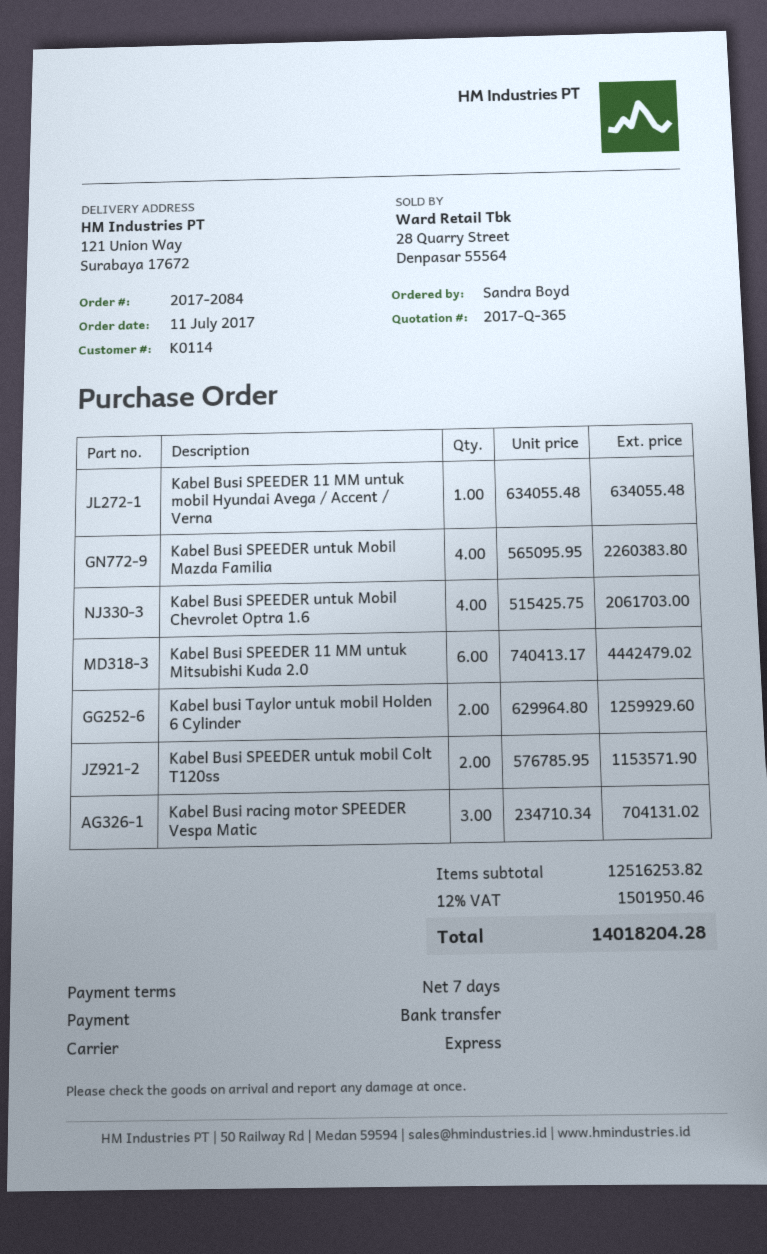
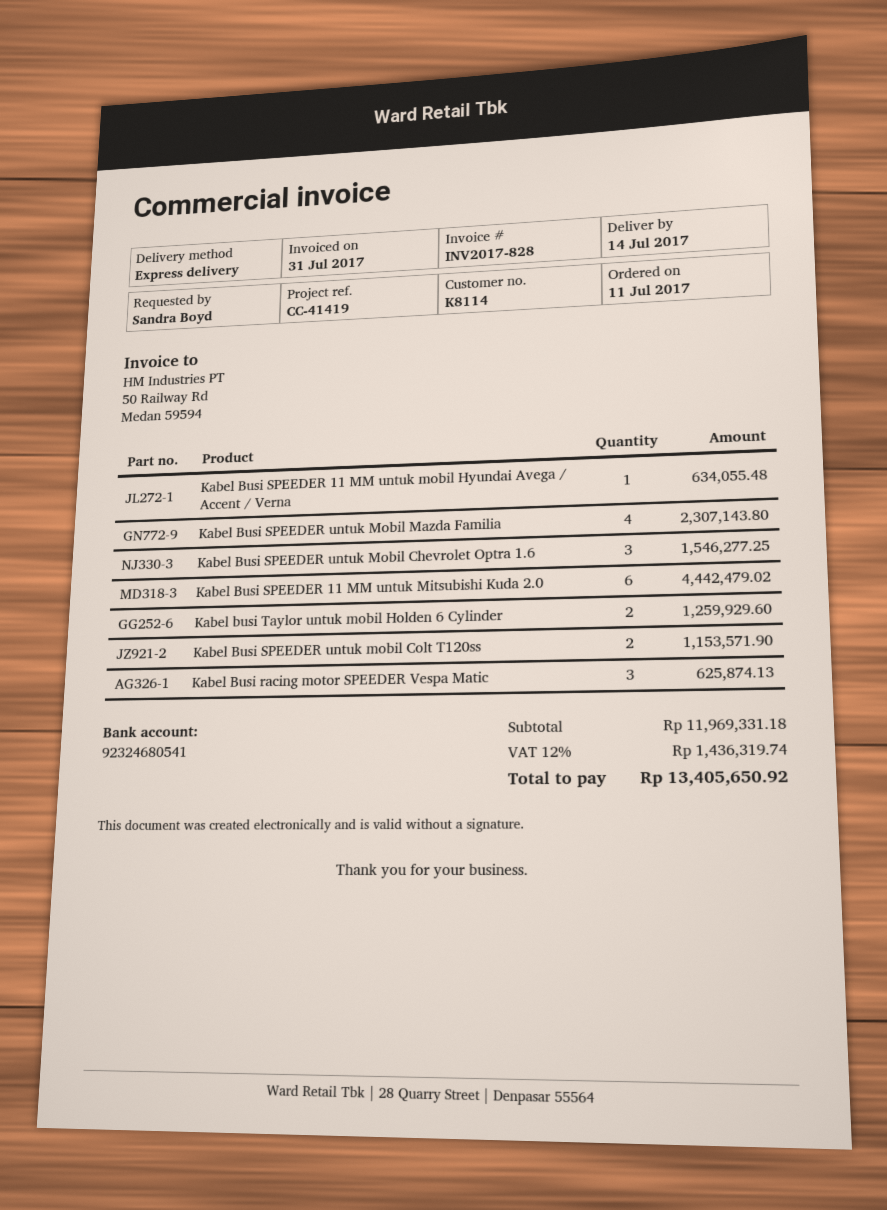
customer number: K0114 -> K8114
Kabel Busi SPEEDER untuk Mobil Mazda Familia: 4 for 2260383.80 -> 4 for 2307143.80
Kabel Busi SPEEDER untuk Mobil Chevrolet Optra 1.6: 4 for 2061703.00 -> 3 for 1546277.25
Kabel Busi racing motor SPEEDER Vespa Matic: 3 for 704131.02 -> 3 for 625874.13
subtotal: 12516253.82 -> 11969331.18
tax: 12% = 1501950.46 -> 12% = 1436319.74
total: 14018204.28 -> 13405650.92

